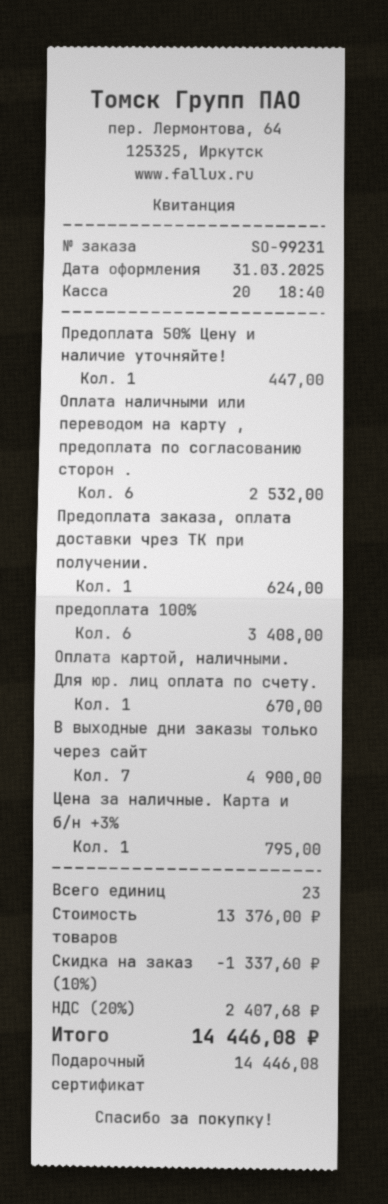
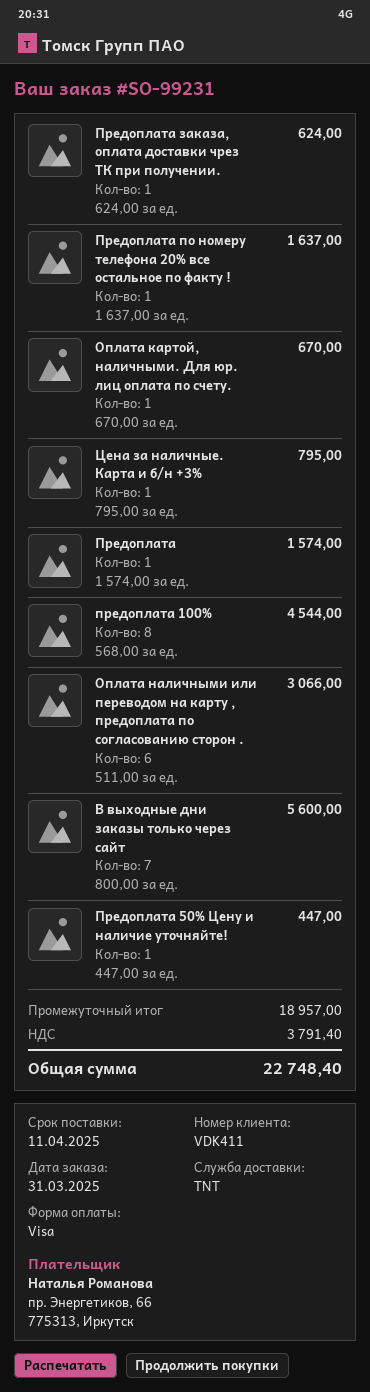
payment method: gift card -> Visa
Оплата наличными или переводом на карту , предоплата по согласованию сторон .: 6 for 2532.00 -> 6 for 3066.00
предоплата 100%: 6 for 3408.00 -> 8 for 4544.00
В выходные дни заказы только через сайт: 7 for 4900.00 -> 7 for 5600.00
Предоплата по номеру телефона 20% все остальное по факту !: none -> 1 for 1637.00
Предоплата: none -> 1 for 1574.00
subtotal: 13376.00 -> 18957.00
discount: 10% = 1337.60 -> none
tax: 2407.68 -> 3791.40
total: 14446.08 -> 22748.40

